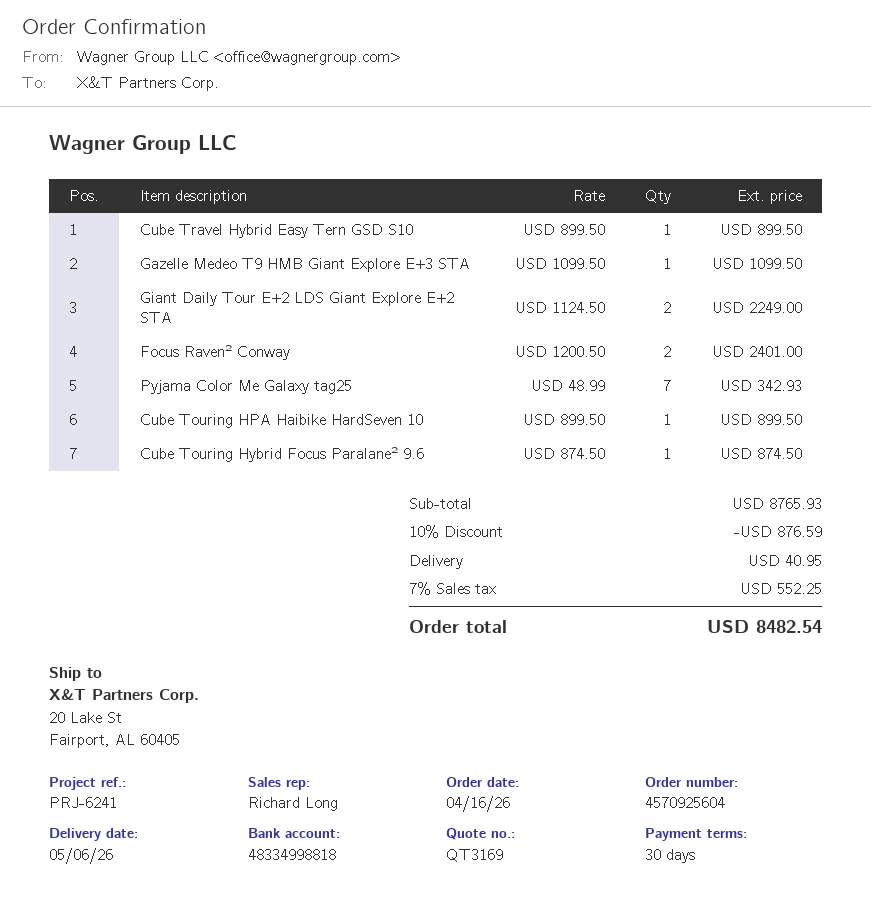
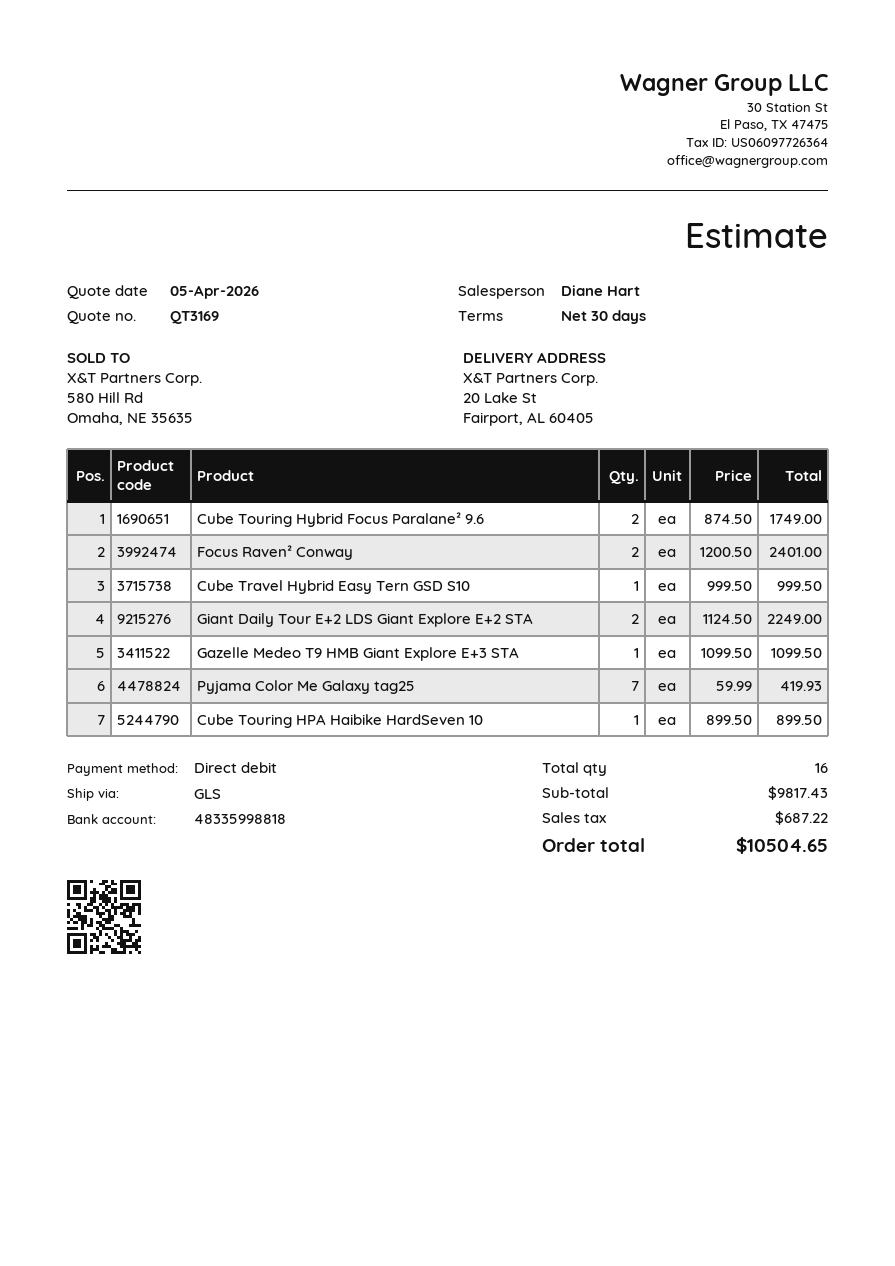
sales rep: Richard Long -> Diane Hart
bank account: 48334998818 -> 48335998818
Cube Travel Hybrid Easy Tern GSD S10: 1 x 899.50 = 899.50 -> 1 x 999.50 = 999.50
Pyjama Color Me Galaxy tag25: 7 x 48.99 = 342.93 -> 7 x 59.99 = 419.93
Cube Touring Hybrid Focus Paralane² 9.6: 1 x 874.50 = 874.50 -> 2 x 874.50 = 1749.00
subtotal: 8765.93 -> 9817.43
discount: 10% = 876.59 -> none
shipping: 40.95 -> none
tax: 552.25 -> 687.22
total: 8482.54 -> 10504.65

